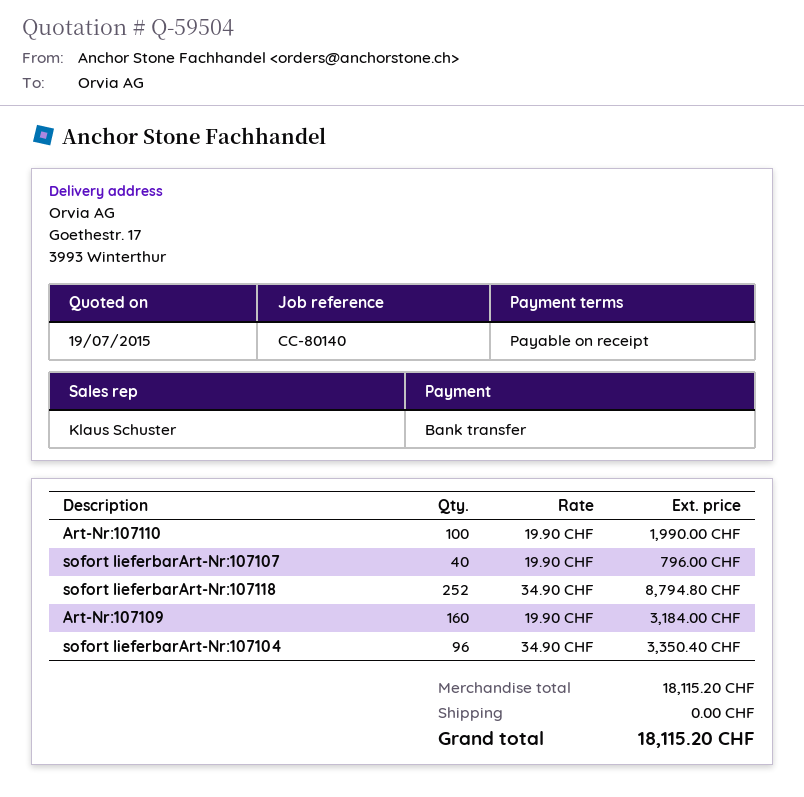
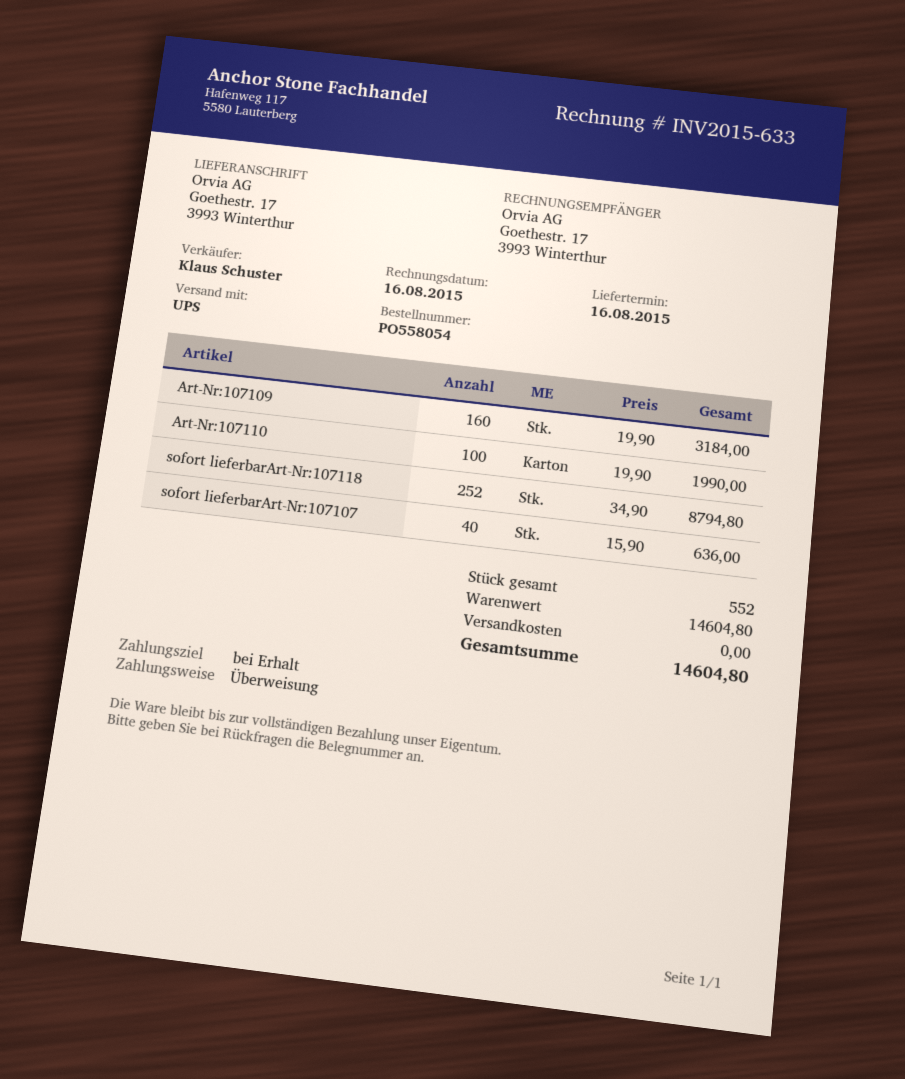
sofort lieferbarArt-Nr:107107: 40 x 19.90 = 796.00 -> 40 x 15.90 = 636.00
sofort lieferbarArt-Nr:107104: 96 x 34.90 = 3350.40 -> none
subtotal: 18115.20 -> 14604.80
total: 18115.20 -> 14604.80

